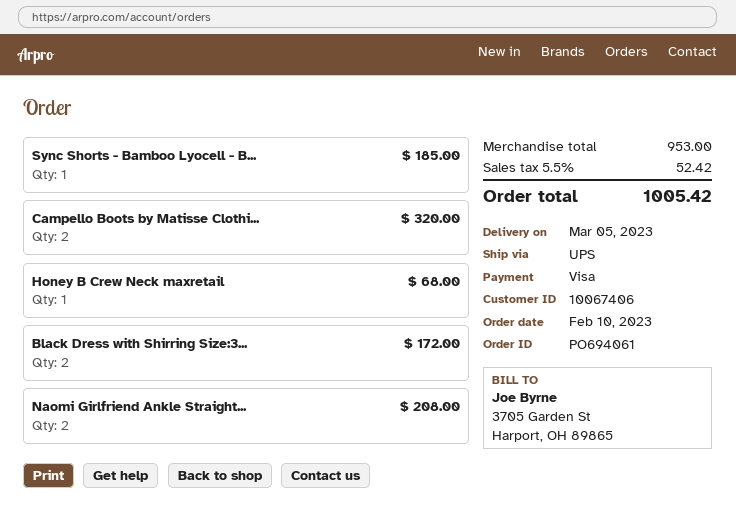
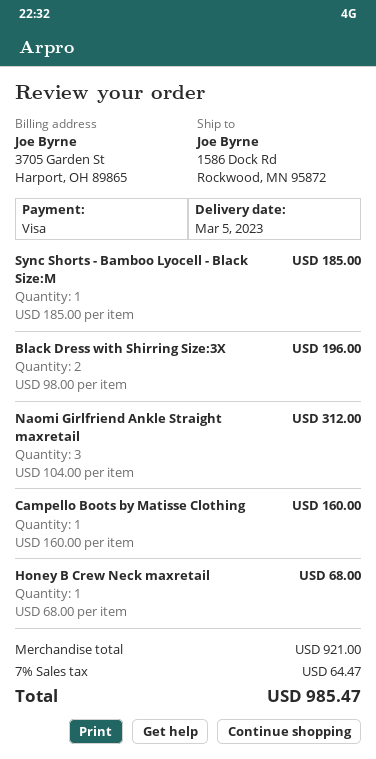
Campello Boots by Matisse Clothi...: 2 for 320.00 -> 1 for 160.00
Black Dress with Shirring Size:3...: 2 for 172.00 -> 2 for 196.00
Naomi Girlfriend Ankle Straight...: 2 for 208.00 -> 3 for 312.00
subtotal: 953.00 -> 921.00
tax: 5.5% = 52.42 -> 7% = 64.47
total: 1005.42 -> 985.47

